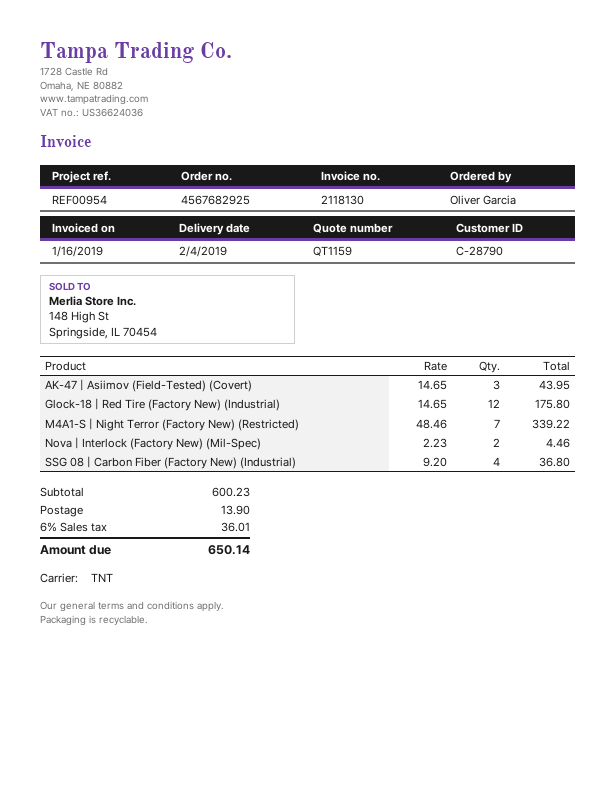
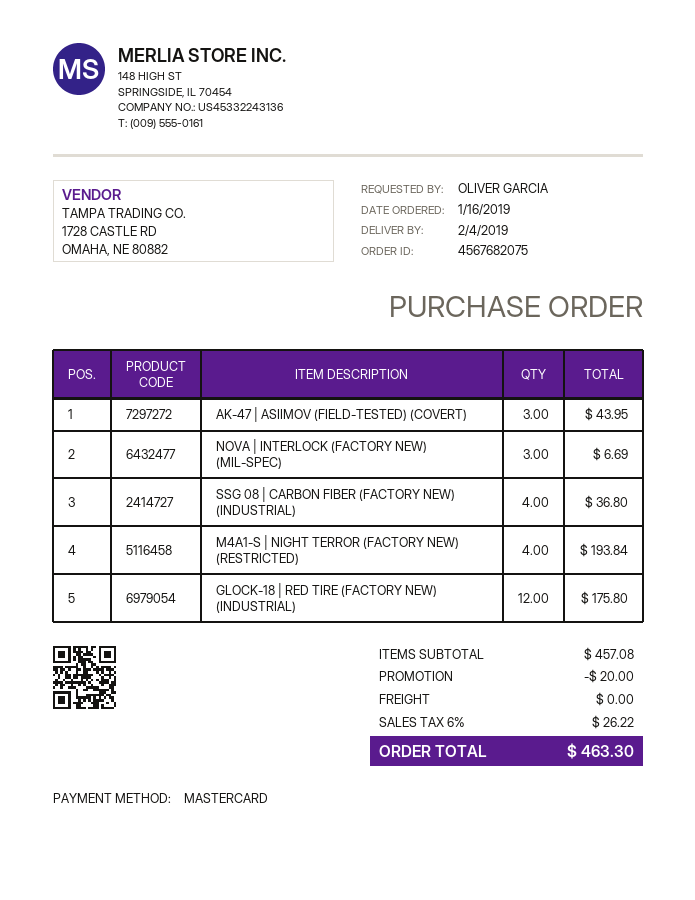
order number: 4567682925 -> 4567682075
M4A1-S | Night Terror (Factory New) (Restricted): 7 for 339.22 -> 4 for 193.84
Nova | Interlock (Factory New) (Mil-Spec): 2 for 4.46 -> 3 for 6.69
subtotal: 600.23 -> 457.08
discount: none -> 20.00
shipping: 13.90 -> 0.00
tax: 6% = 36.01 -> 6% = 26.22
total: 650.14 -> 463.30

